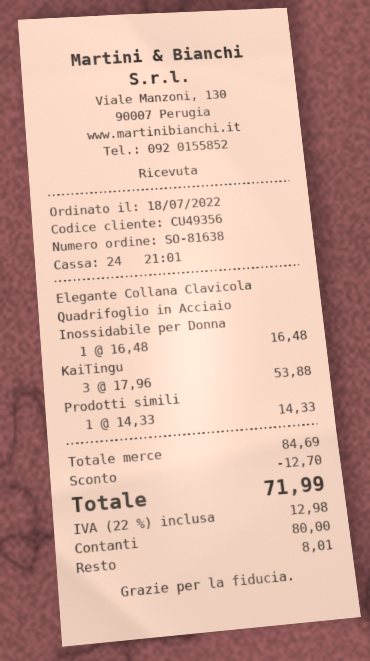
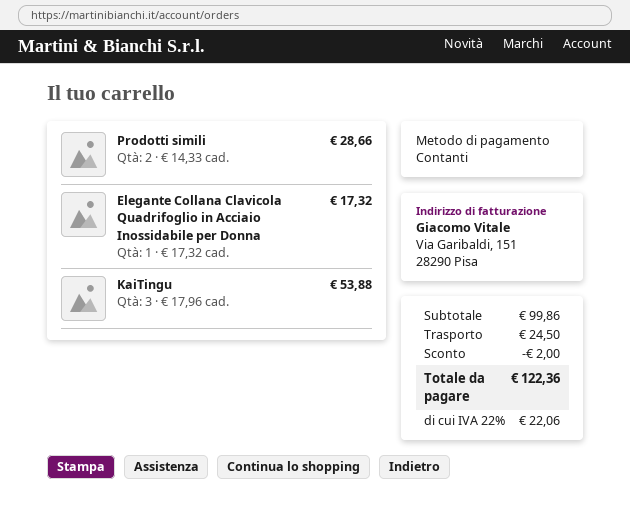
Elegante Collana Clavicola Quadrifoglio in Acciaio Inossidabile per Donna: 1 x 16.48 = 16.48 -> 1 x 17.32 = 17.32
Prodotti simili: 1 x 14.33 = 14.33 -> 2 x 14.33 = 28.66
subtotal: 84.69 -> 99.86
discount: 12.70 -> 2.00
shipping: none -> 24.50
tax: 22% = 12.98 -> 22% = 22.06
total: 71.99 -> 122.36

